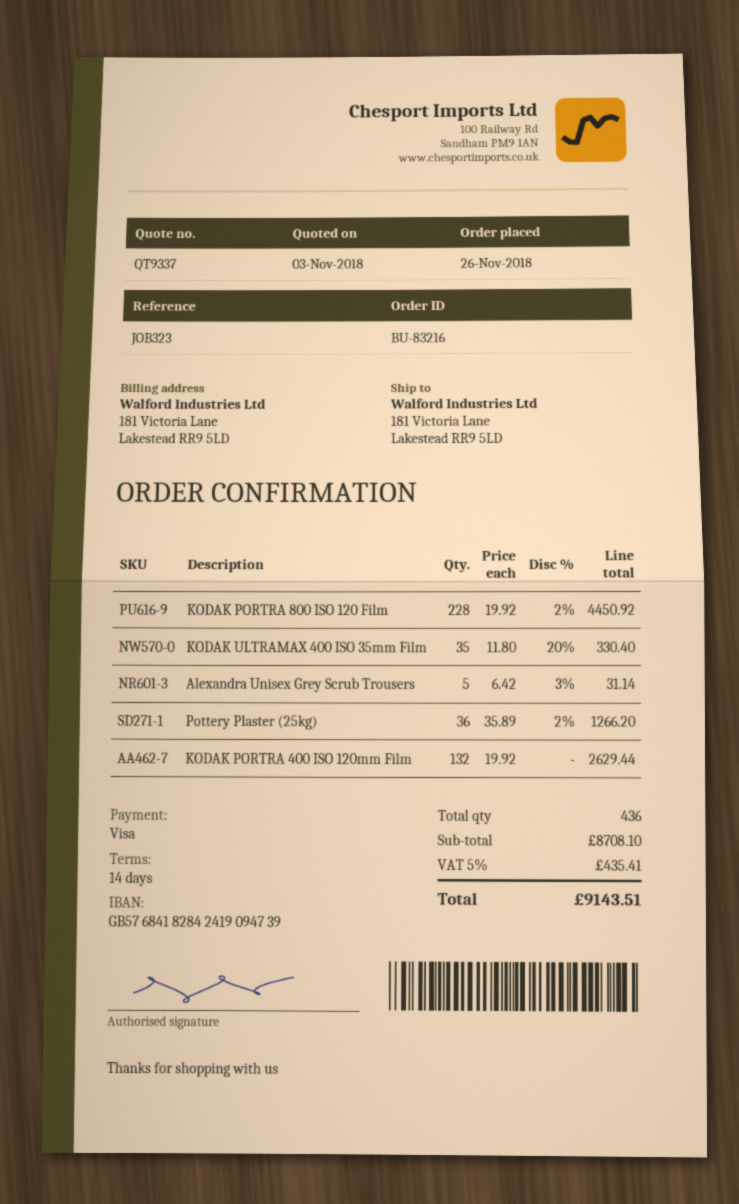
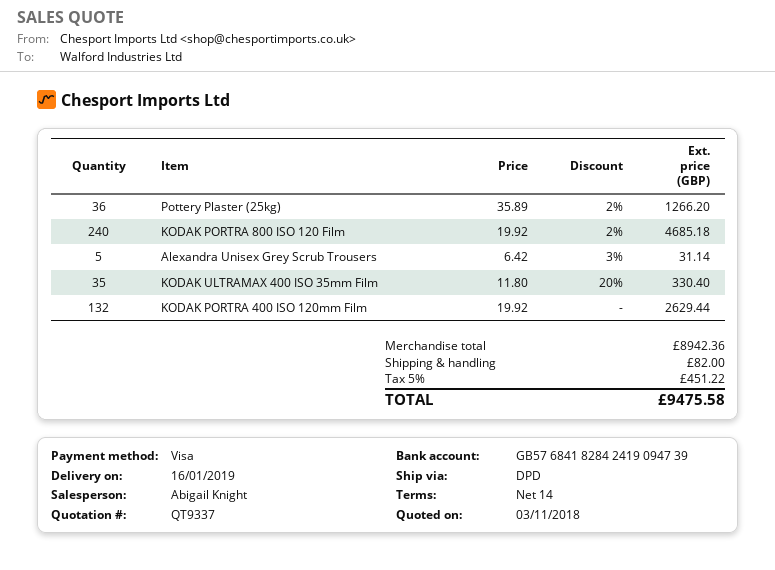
KODAK PORTRA 800 ISO 120 Film: 228 x 19.92 - 2% = 4450.92 -> 240 x 19.92 - 2% = 4685.18
subtotal: 8708.10 -> 8942.36
shipping: none -> 82.00
tax: 5% = 435.41 -> 5% = 451.22
total: 9143.51 -> 9475.58

